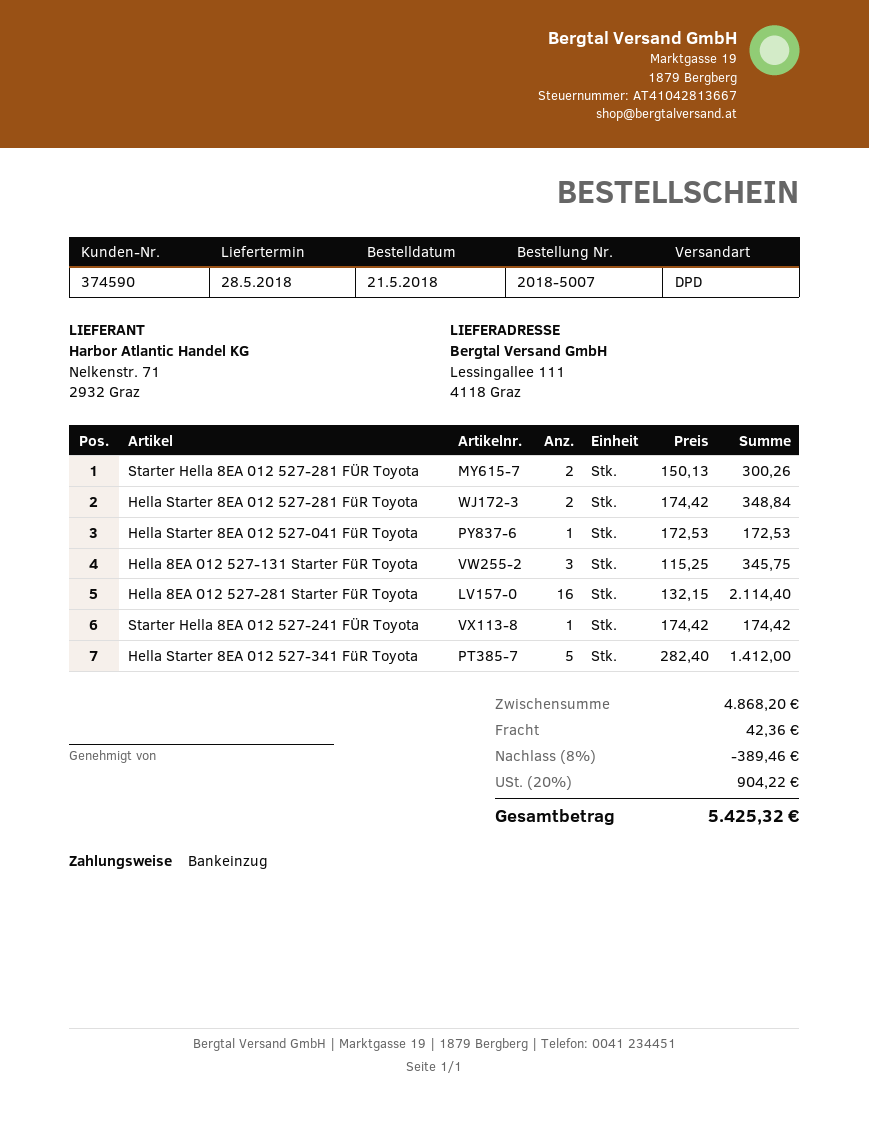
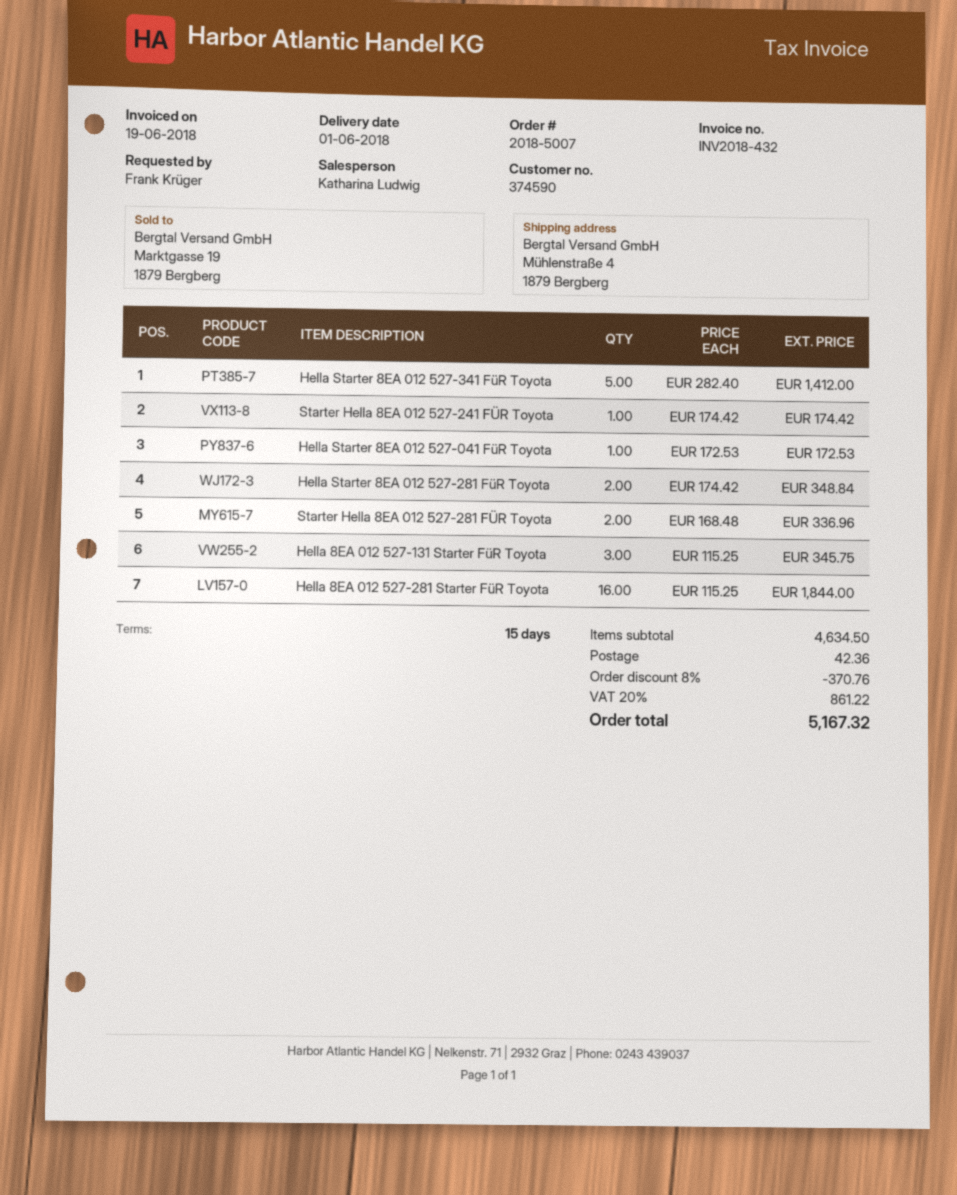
delivery date: 2018-05-28 -> 2018-06-01
ship to: Lessingallee 111, 4118 Graz -> Mühlenstraße 4, 1879 Bergberg
Starter Hella 8EA 012 527-281 FÜR Toyota: 2 x 150.13 = 300.26 -> 2 x 168.48 = 336.96
Hella 8EA 012 527-281 Starter FüR Toyota: 16 x 132.15 = 2114.40 -> 16 x 115.25 = 1844.00
subtotal: 4868.20 -> 4634.50
discount: 8% = 389.46 -> 8% = 370.76
tax: 20% = 904.22 -> 20% = 861.22
total: 5425.32 -> 5167.32

